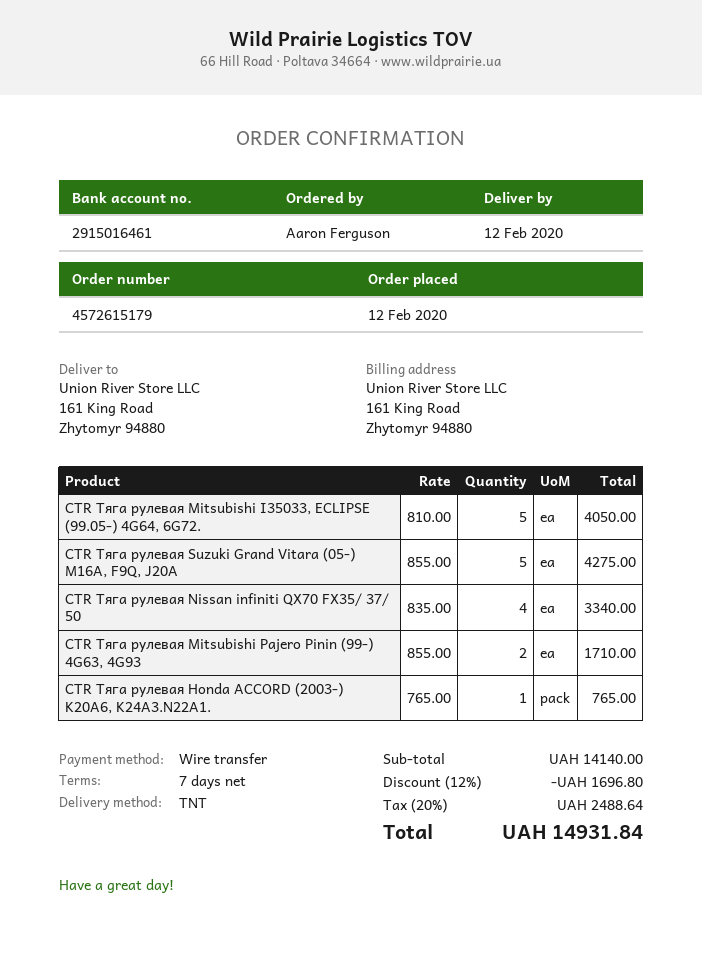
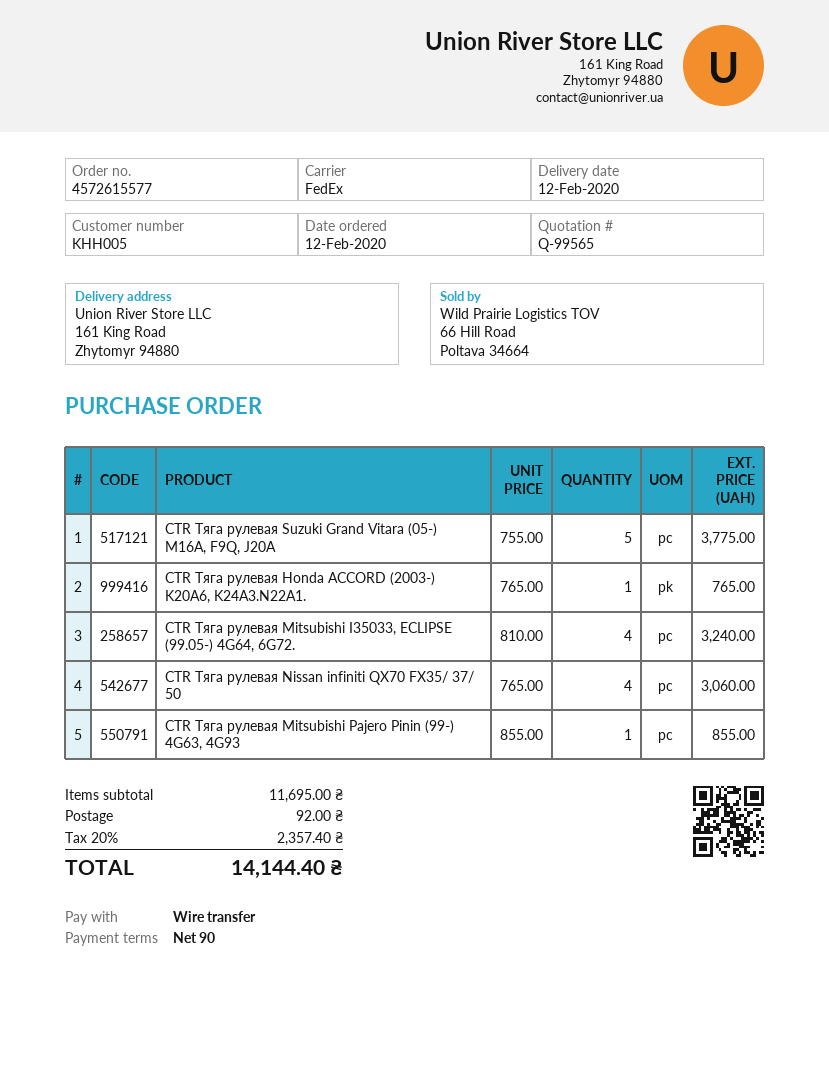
order number: 4572615179 -> 4572615577
payment terms: 7 days -> 90 days
shipping method: TNT -> FedEx
CTR Тяга рулевая Mitsubishi I35033, ECLIPSE (99.05-) 4G64, 6G72.: 5 x 810.00 = 4050.00 -> 4 x 810.00 = 3240.00
CTR Тяга рулевая Suzuki Grand Vitara (05-) M16A, F9Q, J20A: 5 x 855.00 = 4275.00 -> 5 x 755.00 = 3775.00
CTR Тяга рулевая Nissan infiniti QX70 FX35/ 37/ 50: 4 x 835.00 = 3340.00 -> 4 x 765.00 = 3060.00
CTR Тяга рулевая Mitsubishi Pajero Pinin (99-) 4G63, 4G93: 2 x 855.00 = 1710.00 -> 1 x 855.00 = 855.00
subtotal: 14140.00 -> 11695.00
discount: 12% = 1696.80 -> none
shipping: none -> 92.00
tax: 20% = 2488.64 -> 20% = 2357.40
total: 14931.84 -> 14144.40

